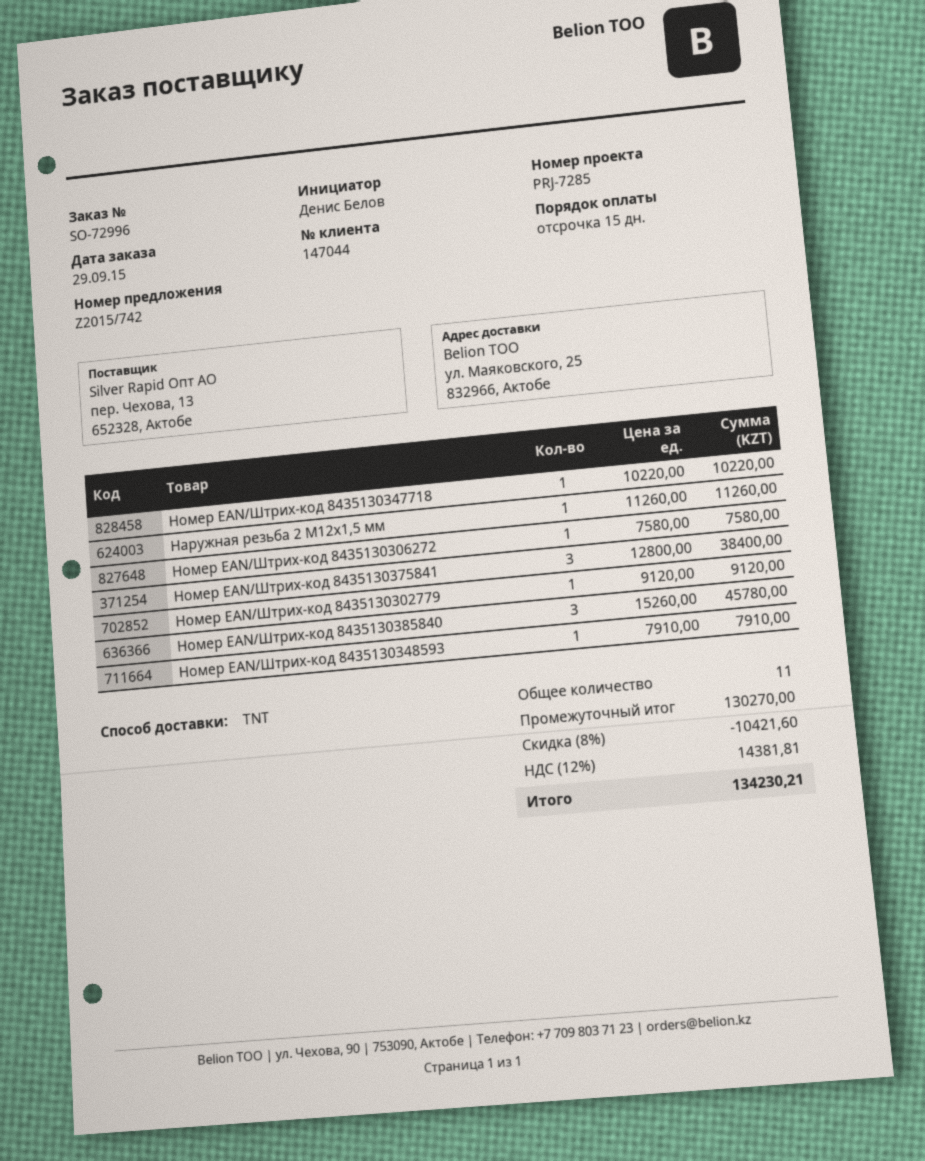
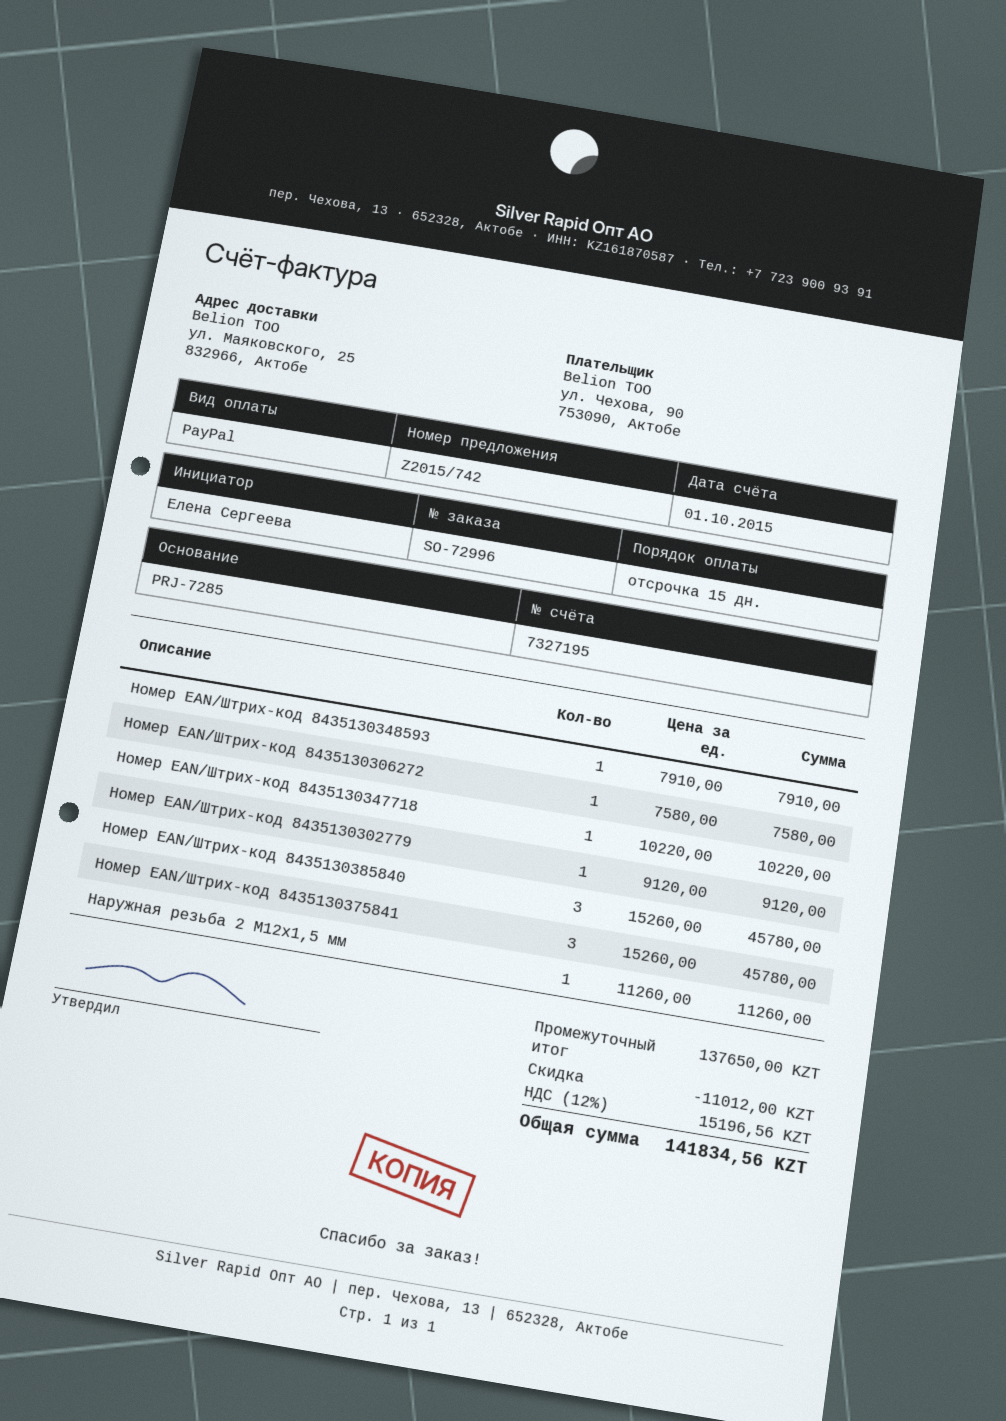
ordered by: Денис Белов -> Елена Сергеева
Номер EAN/Штрих-код 8435130375841: 3 x 12800.00 = 38400.00 -> 3 x 15260.00 = 45780.00
subtotal: 130270.00 -> 137650.00
discount: 10421.60 -> 11012.00
tax: 12% = 14381.81 -> 12% = 15196.56
total: 134230.21 -> 141834.56

